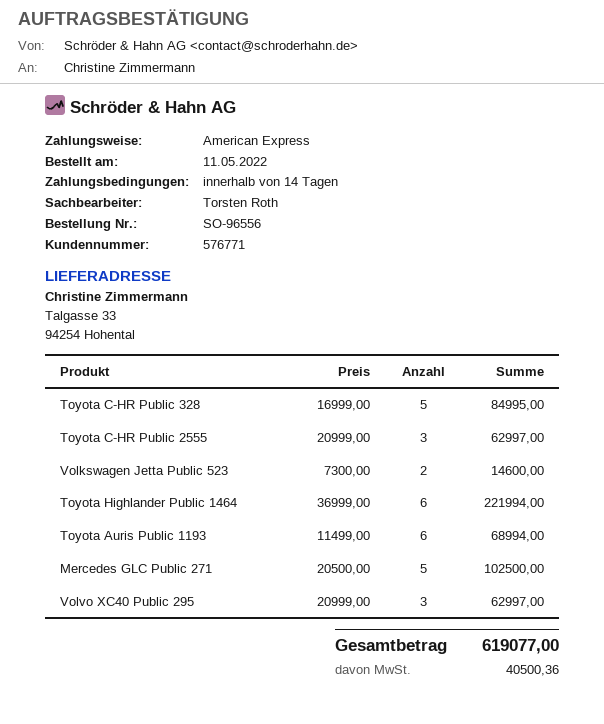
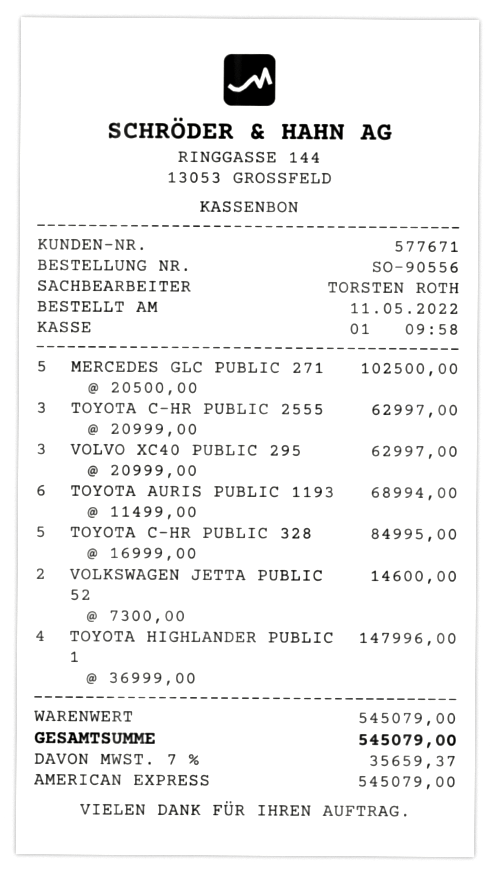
order number: SO-96556 -> SO-90556
customer number: 576771 -> 577671
Toyota Highlander Public 1464: 6 x 36999.00 = 221994.00 -> 4 x 36999.00 = 147996.00
tax: 40500.36 -> 35659.37
total: 619077.00 -> 545079.00

